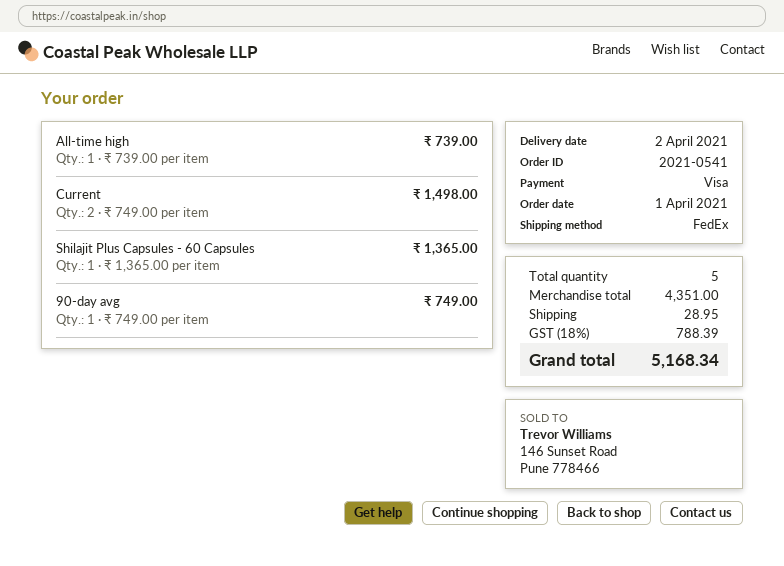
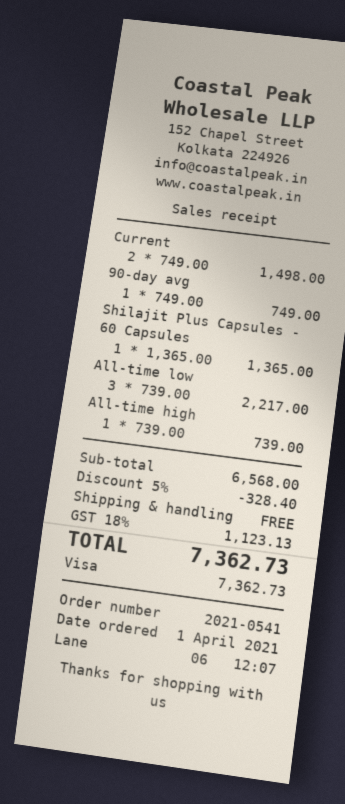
All-time low: none -> 3 x 739.00 = 2217.00
subtotal: 4351.00 -> 6568.00
discount: none -> 5% = 328.40
shipping: 28.95 -> 0.00
tax: 18% = 788.39 -> 18% = 1123.13
total: 5168.34 -> 7362.73

